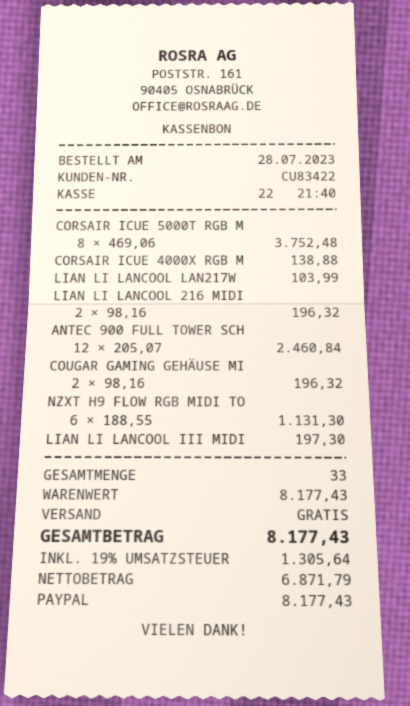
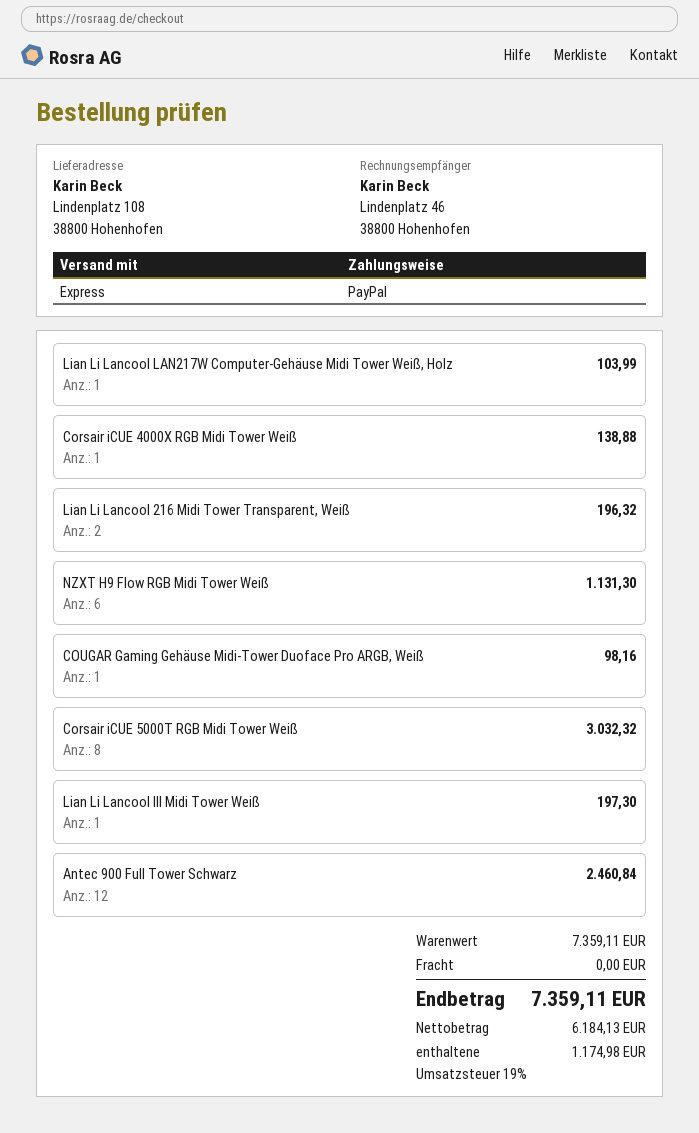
CORSAIR ICUE 5000T RGB M: 8 for 3752.48 -> 8 for 3032.32
COUGAR GAMING GEHÄUSE MI: 2 for 196.32 -> 1 for 98.16
subtotal: 8177.43 -> 7359.11
net: 6871.79 -> 6184.13
tax: 19% = 1305.64 -> 19% = 1174.98
total: 8177.43 -> 7359.11

